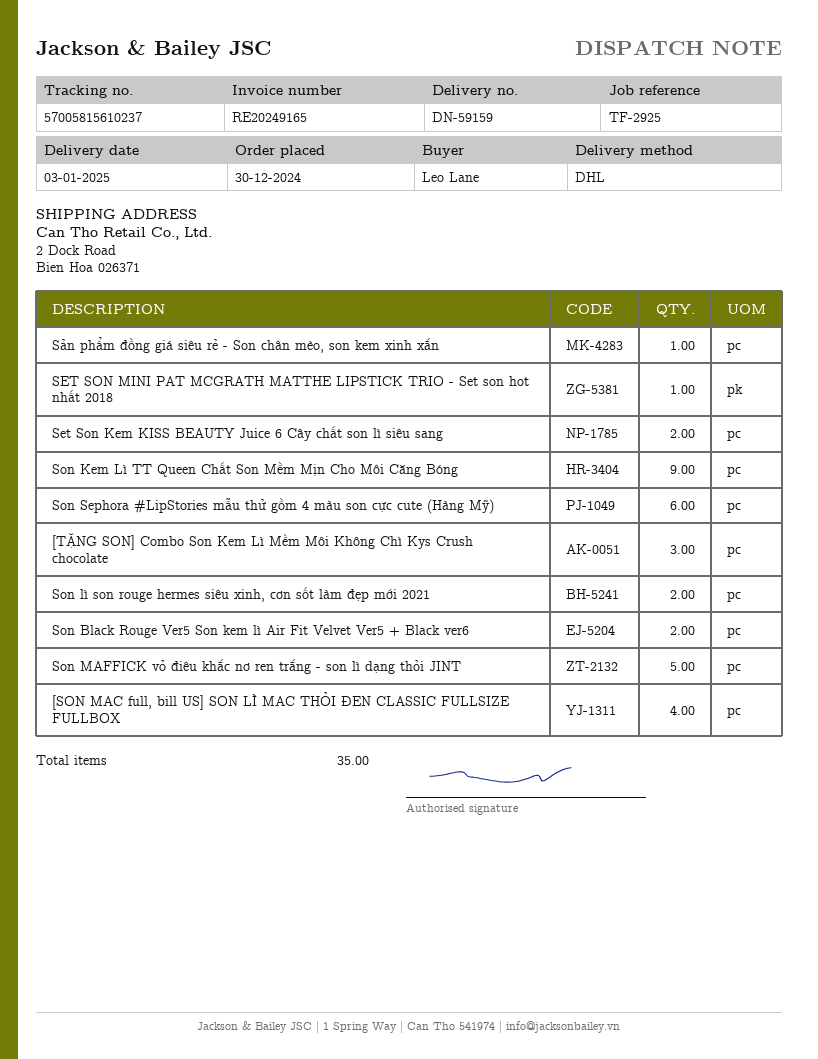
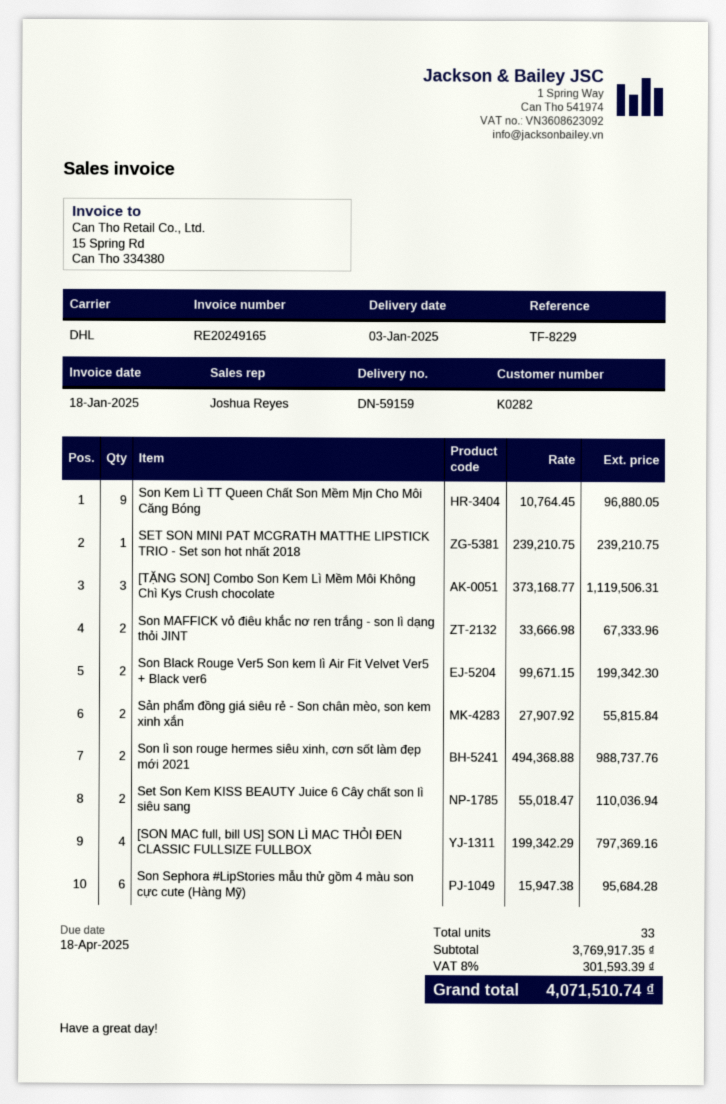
reference: TF-2925 -> TF-8229
Sản phẩm đồng giá siêu rẻ - Son chân mèo, son kem xinh xắn: 1 -> 2
Son MAFFICK vỏ điêu khắc nơ ren trắng - son lì dạng thỏi JINT: 5 -> 2
total quantity: 35 -> 33

